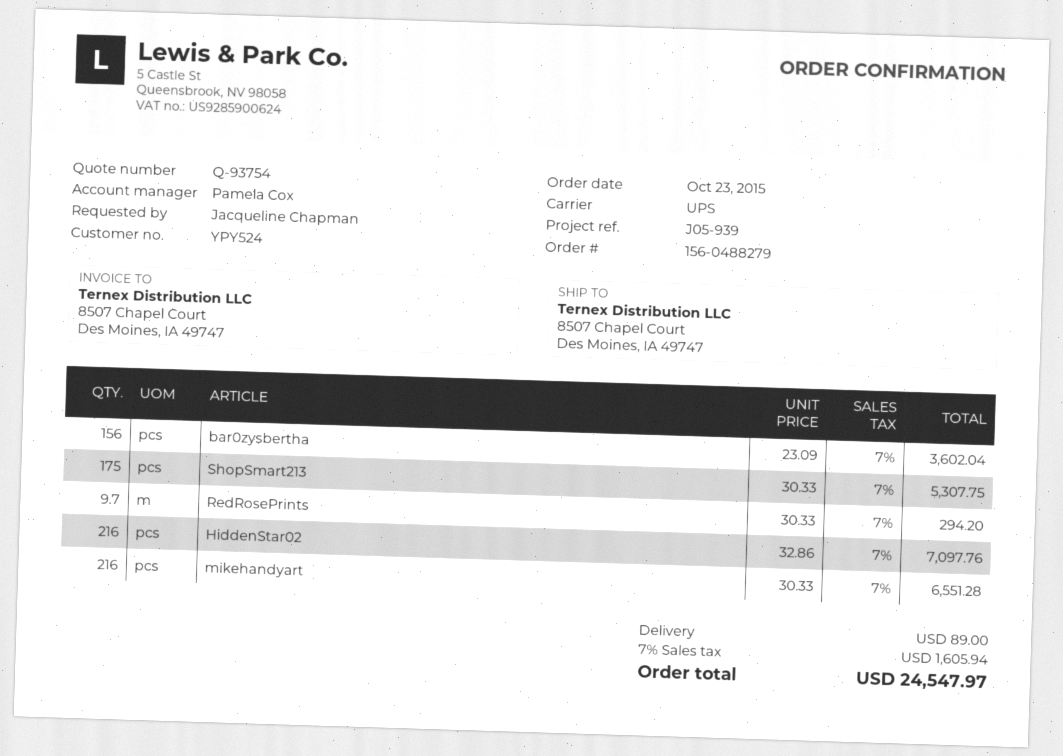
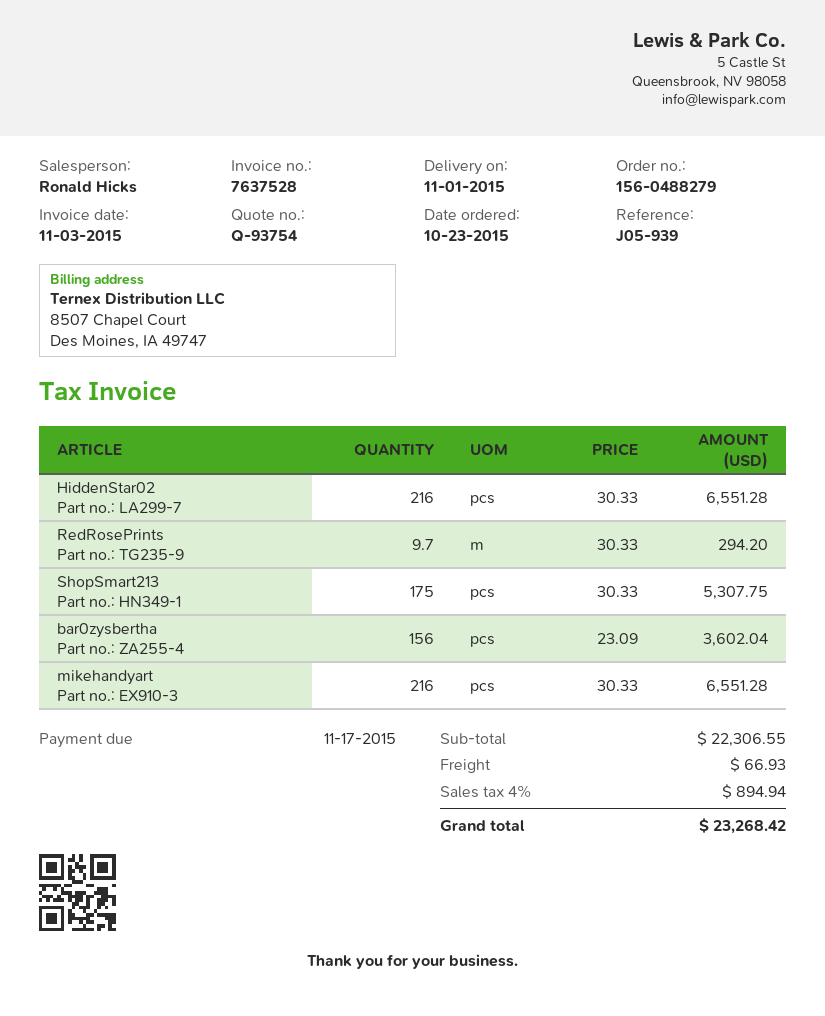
sales rep: Pamela Cox -> Ronald Hicks
HiddenStar02: 216 x 32.86 = 7097.76 -> 216 x 30.33 = 6551.28
shipping: 89.00 -> 66.93
tax: 7% = 1605.94 -> 4% = 894.94
total: 24547.97 -> 23268.42

